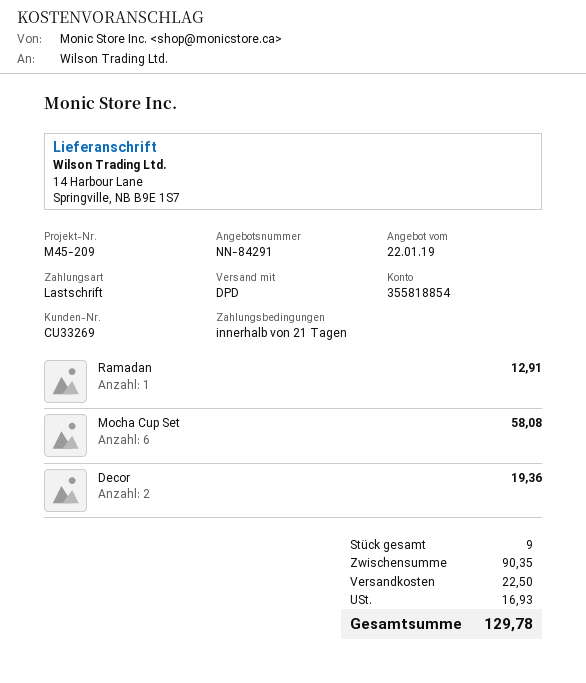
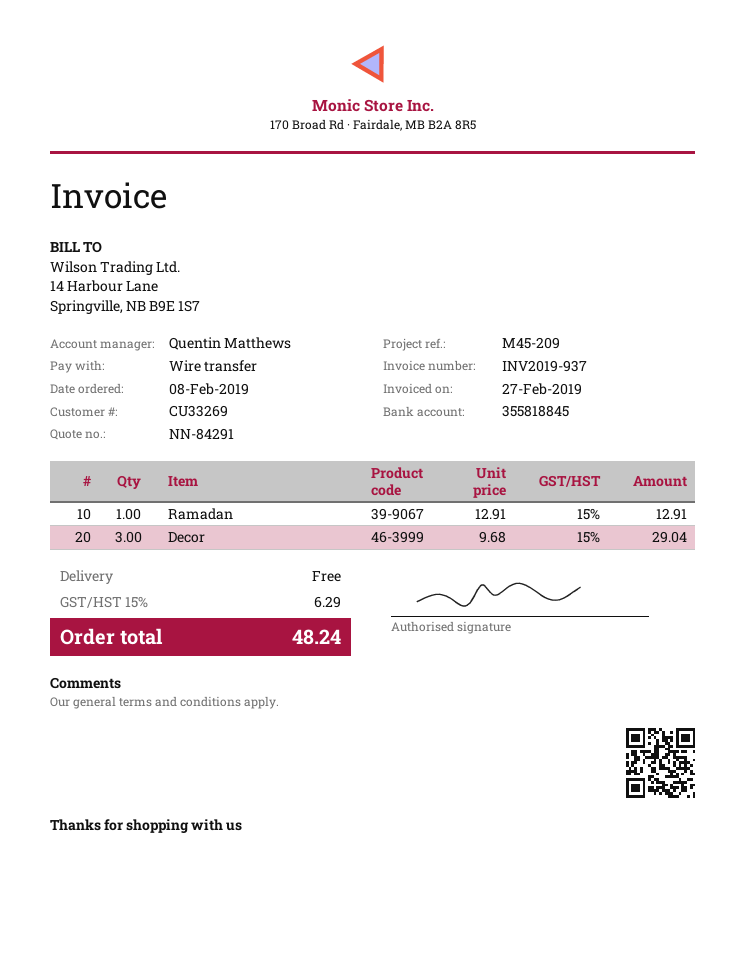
payment method: direct debit -> bank transfer
bank account: 355818854 -> 355818845
Mocha Cup Set: 6 for 58.08 -> none
Decor: 2 for 19.36 -> 3 for 29.04
shipping: 22.50 -> 0.00
tax: 16.93 -> 6.29
total: 129.78 -> 48.24

